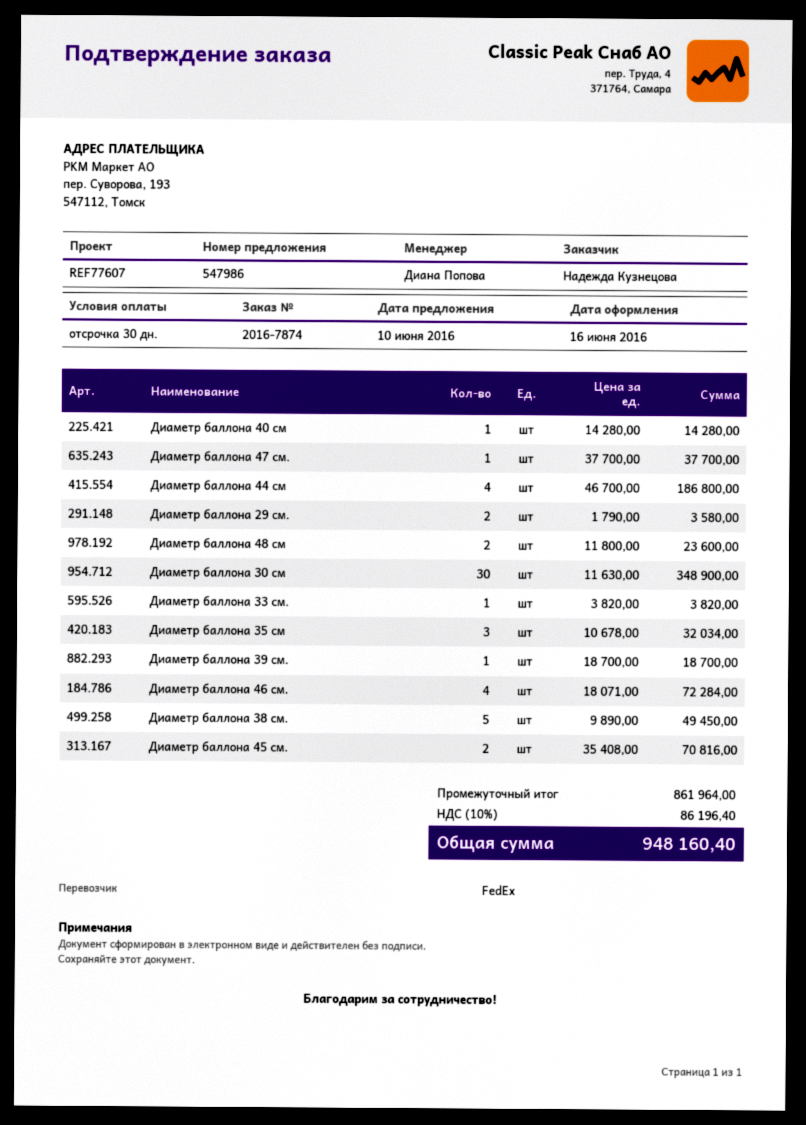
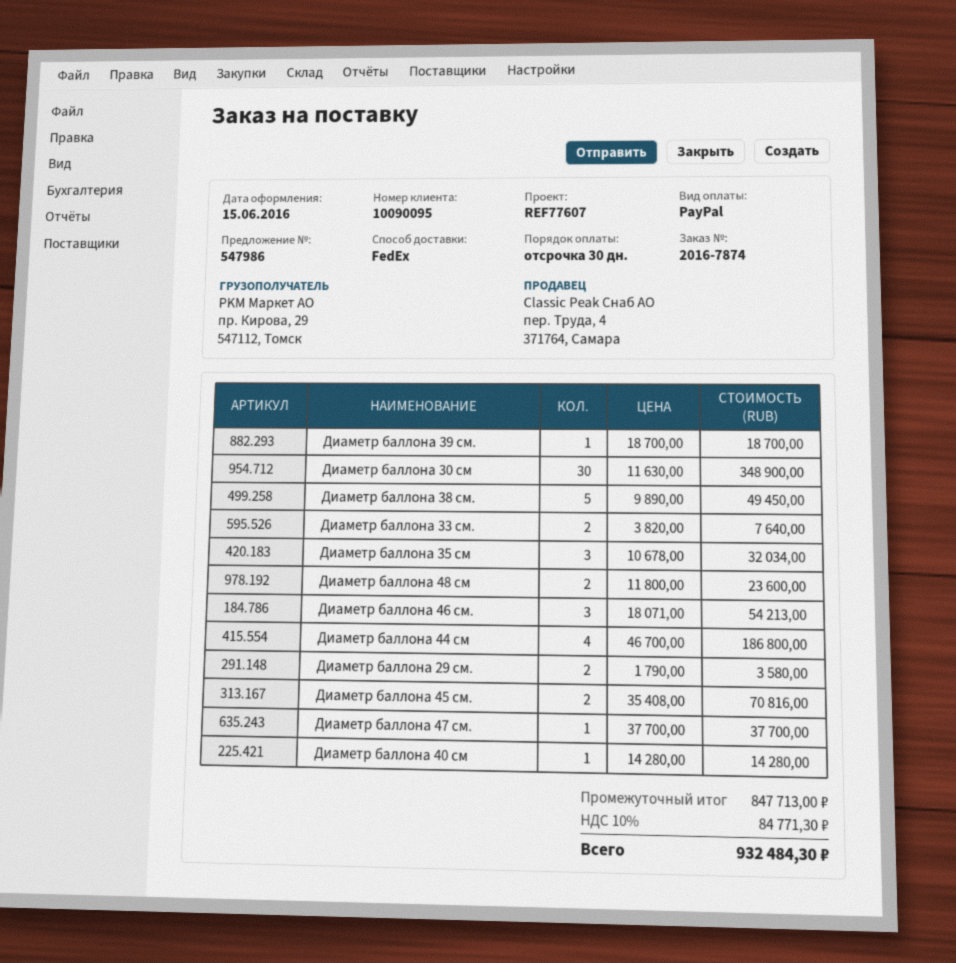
order date: 2016-06-16 -> 2016-06-15
Диаметр баллона 33 см.: 1 x 3820.00 = 3820.00 -> 2 x 3820.00 = 7640.00
Диаметр баллона 46 см.: 4 x 18071.00 = 72284.00 -> 3 x 18071.00 = 54213.00
subtotal: 861964.00 -> 847713.00
tax: 10% = 86196.40 -> 10% = 84771.30
total: 948160.40 -> 932484.30

